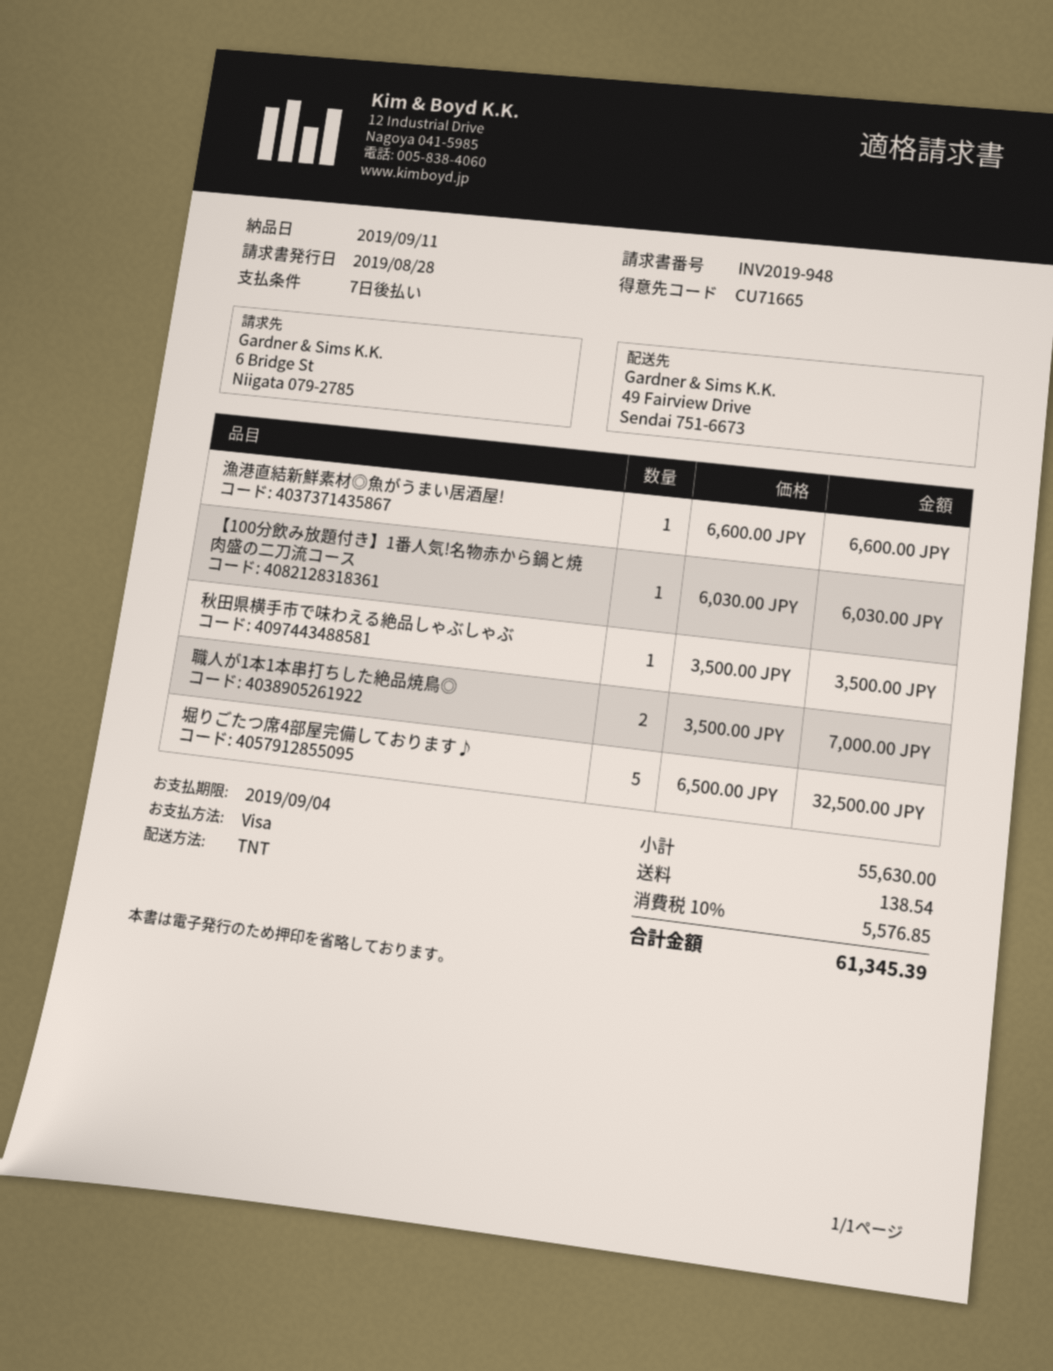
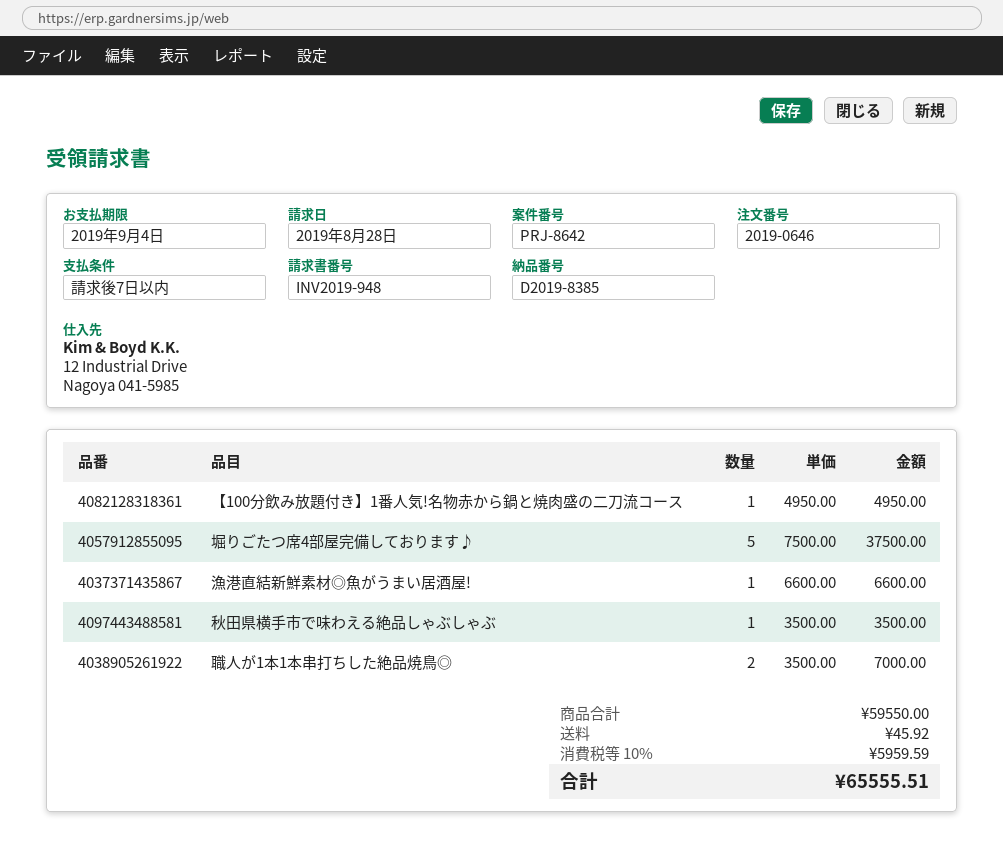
【100分飲み放題付き】1番人気!名物赤から鍋と焼肉盛の二刀流コース: 1 x 6030.00 = 6030.00 -> 1 x 4950.00 = 4950.00
堀りごたつ席4部屋完備しております♪: 5 x 6500.00 = 32500.00 -> 5 x 7500.00 = 37500.00
subtotal: 55630.00 -> 59550.00
shipping: 138.54 -> 45.92
tax: 10% = 5576.85 -> 10% = 5959.59
total: 61345.39 -> 65555.51

